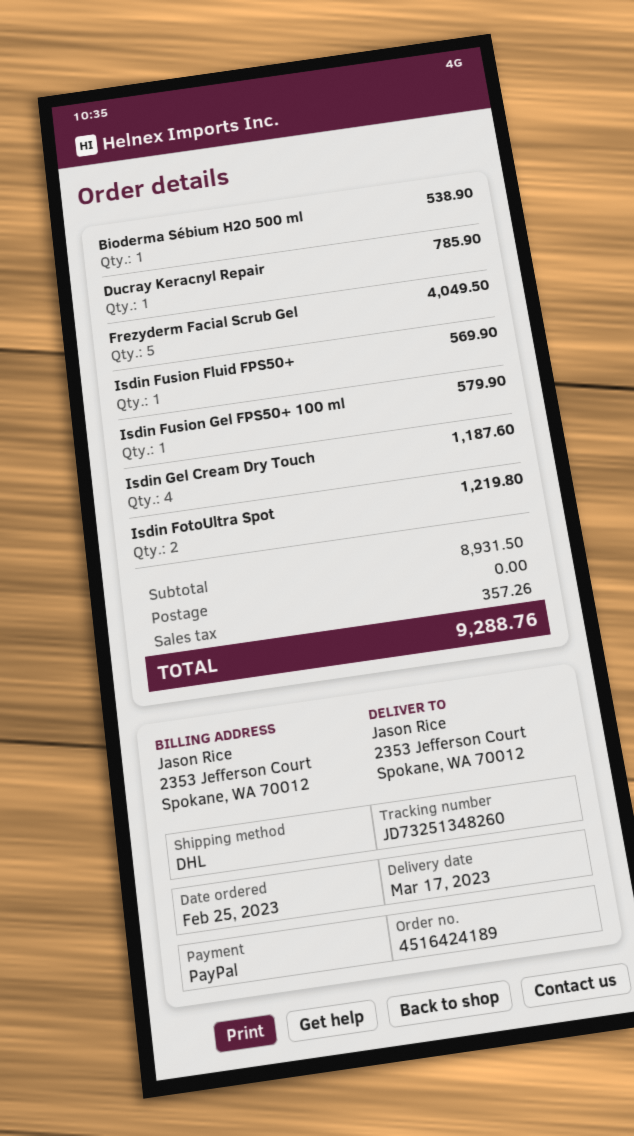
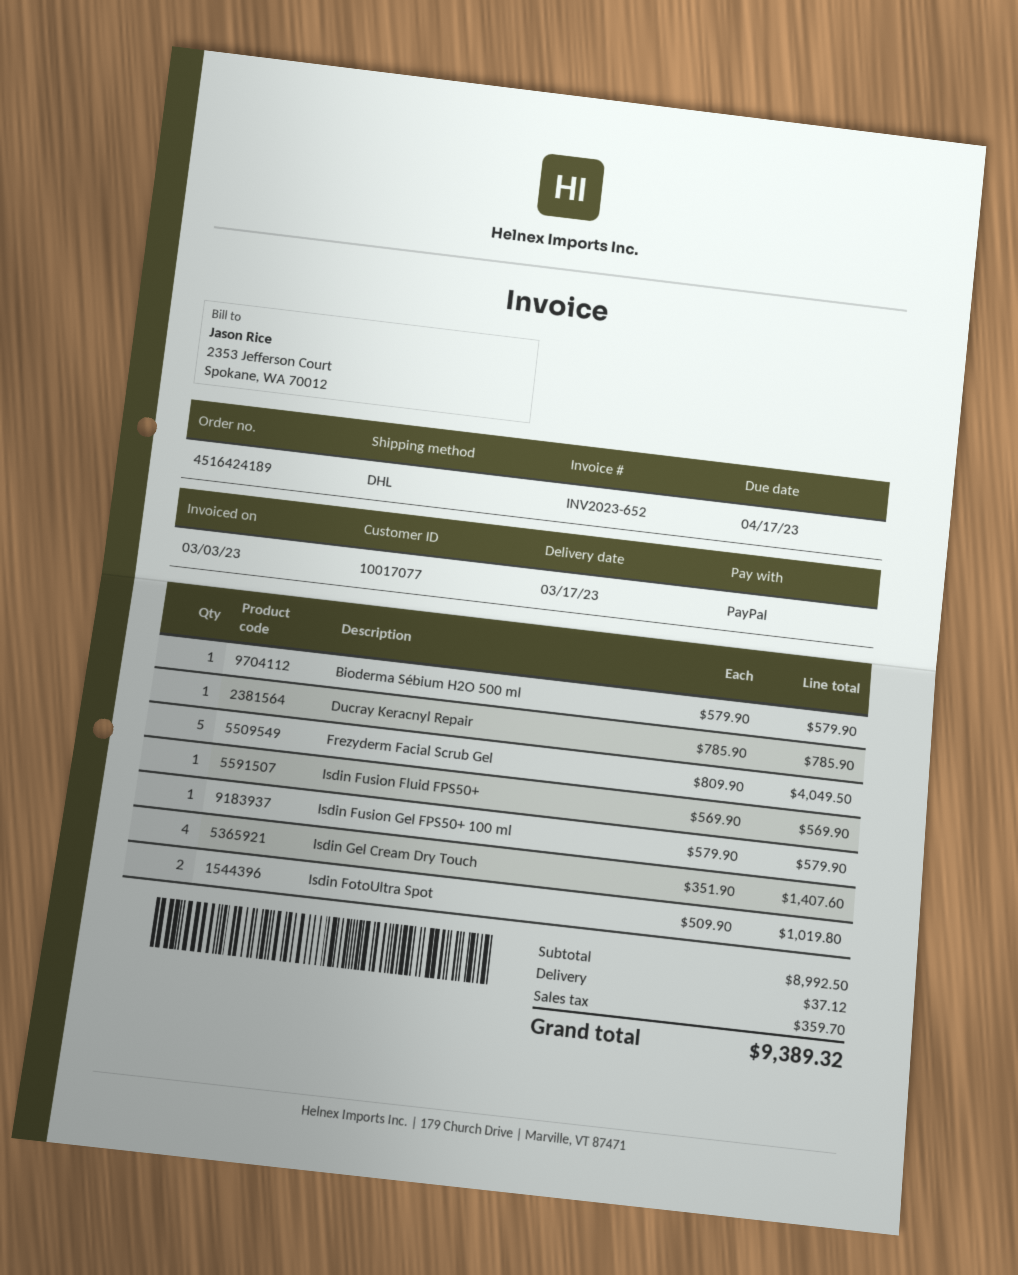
Bioderma Sébium H2O 500 ml: 1 for 538.90 -> 1 for 579.90
Isdin Gel Cream Dry Touch: 4 for 1187.60 -> 4 for 1407.60
Isdin FotoUltra Spot: 2 for 1219.80 -> 2 for 1019.80
subtotal: 8931.50 -> 8992.50
shipping: 0.00 -> 37.12
tax: 357.26 -> 359.70
total: 9288.76 -> 9389.32

